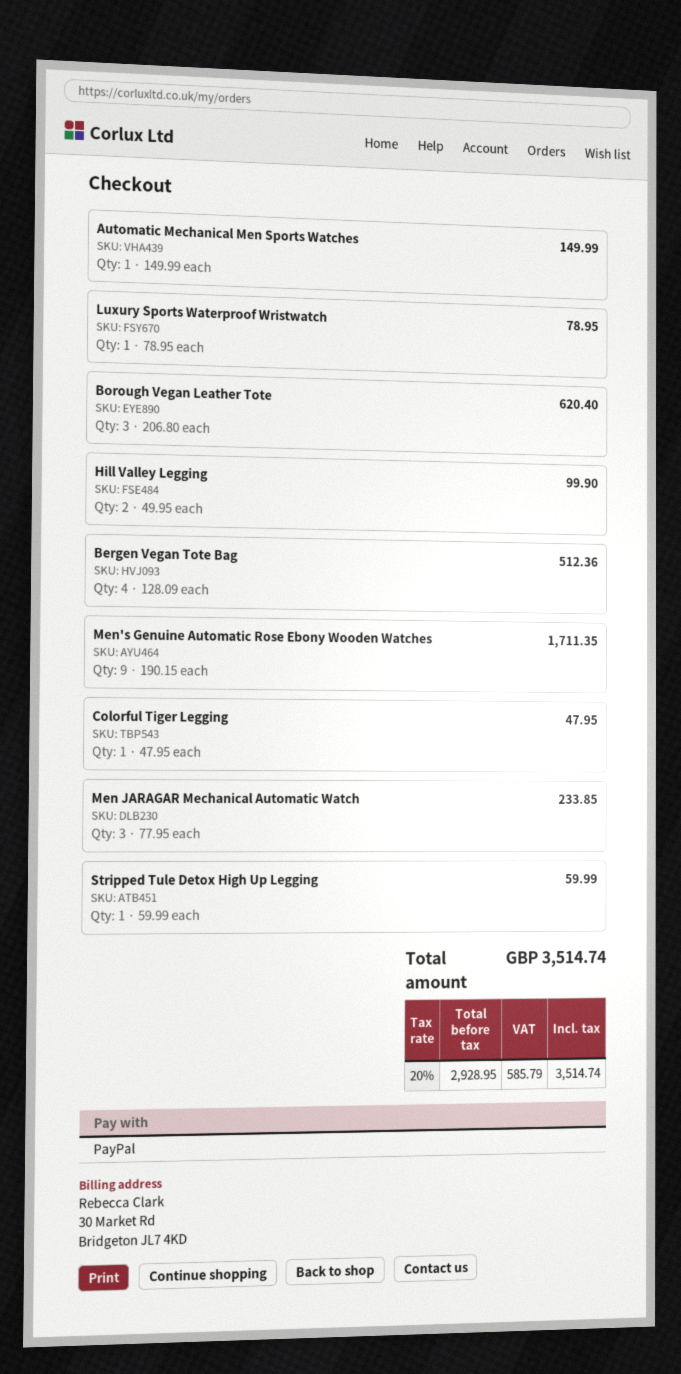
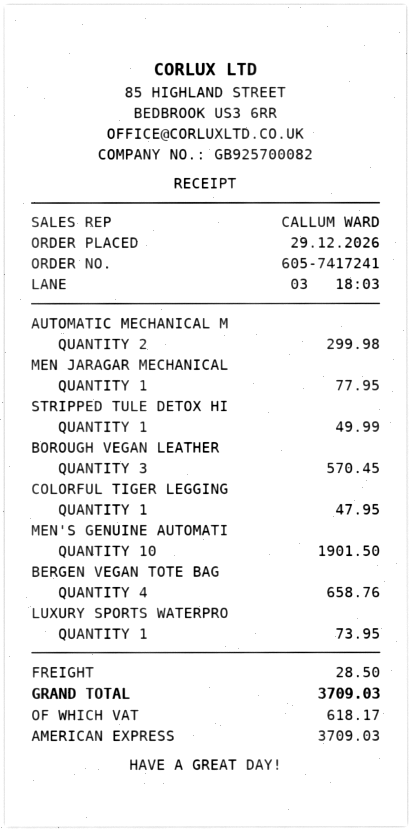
payment method: PayPal -> American Express
Automatic Mechanical Men Sports Watches: 1 for 149.99 -> 2 for 299.98
Luxury Sports Waterproof Wristwatch: 1 for 78.95 -> 1 for 73.95
Borough Vegan Leather Tote: 3 for 620.40 -> 3 for 570.45
Hill Valley Legging: 2 for 99.90 -> none
Bergen Vegan Tote Bag: 4 for 512.36 -> 4 for 658.76
Men's Genuine Automatic Rose Ebony Wooden Watches: 9 for 1711.35 -> 10 for 1901.50
Men JARAGAR Mechanical Automatic Watch: 3 for 233.85 -> 1 for 77.95
Stripped Tule Detox High Up Legging: 1 for 59.99 -> 1 for 49.99
shipping: none -> 28.50
tax: 585.79 -> 618.17
total: 3514.74 -> 3709.03

